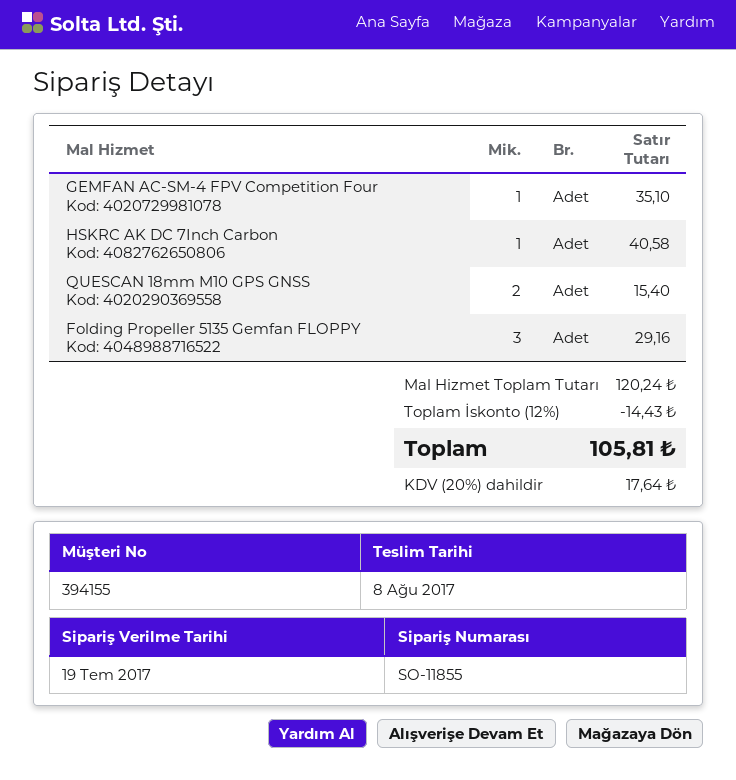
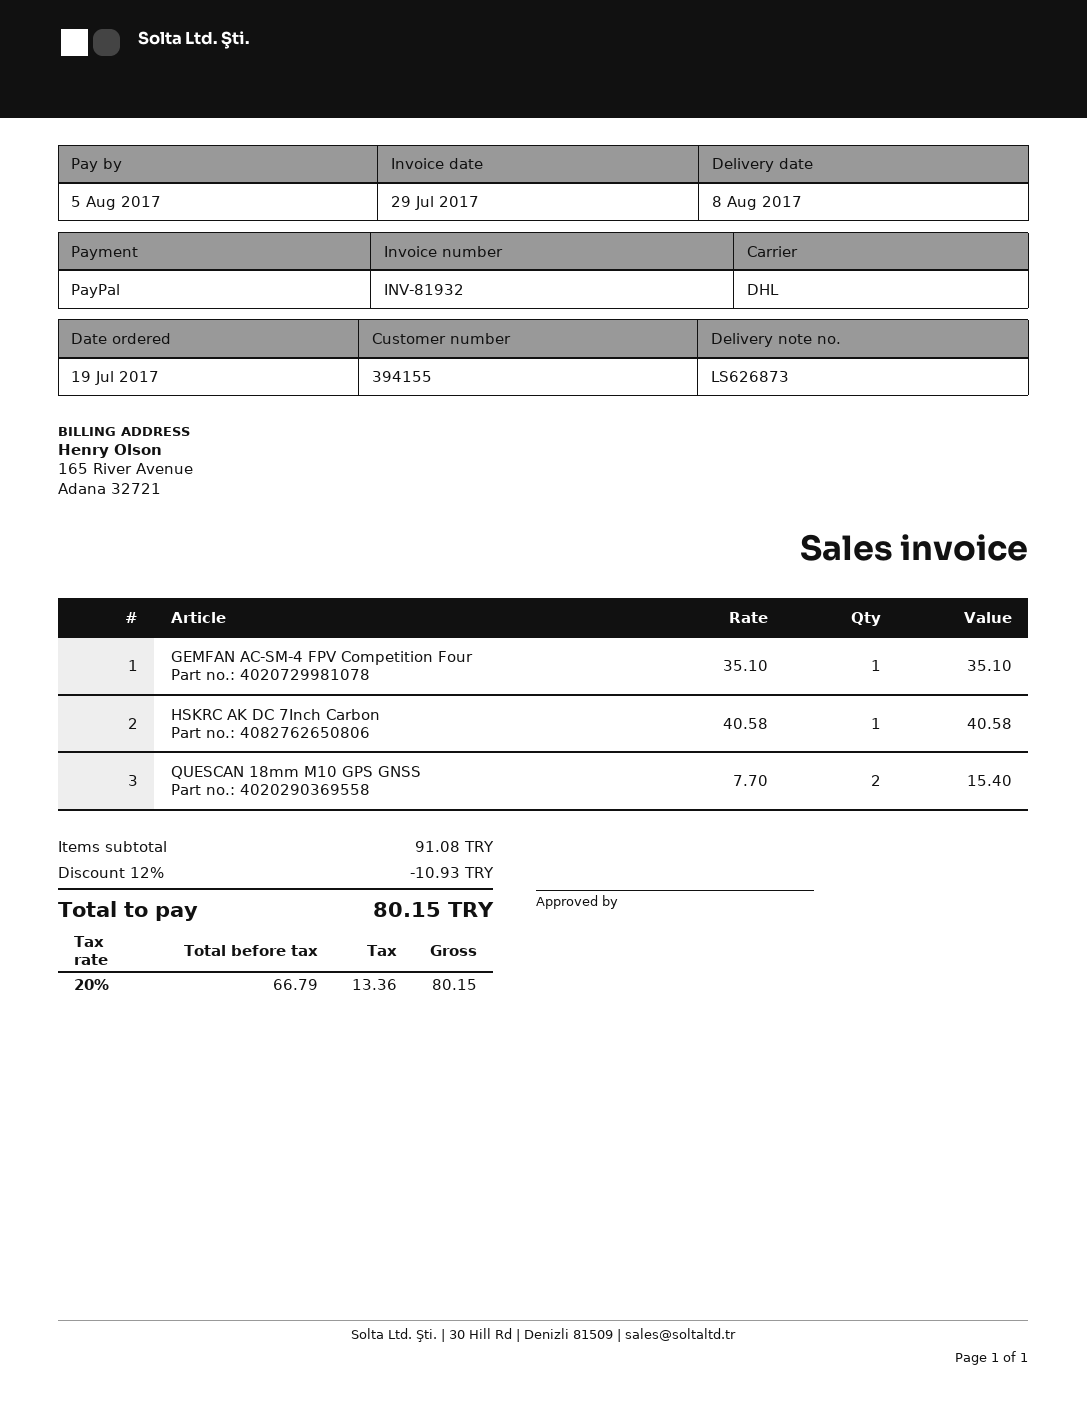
Folding Propeller 5135 Gemfan FLOPPY: 3 for 29.16 -> none
subtotal: 120.24 -> 91.08
discount: 12% = 14.43 -> 12% = 10.93
tax: 20% = 17.64 -> 20% = 13.36
total: 105.81 -> 80.15

